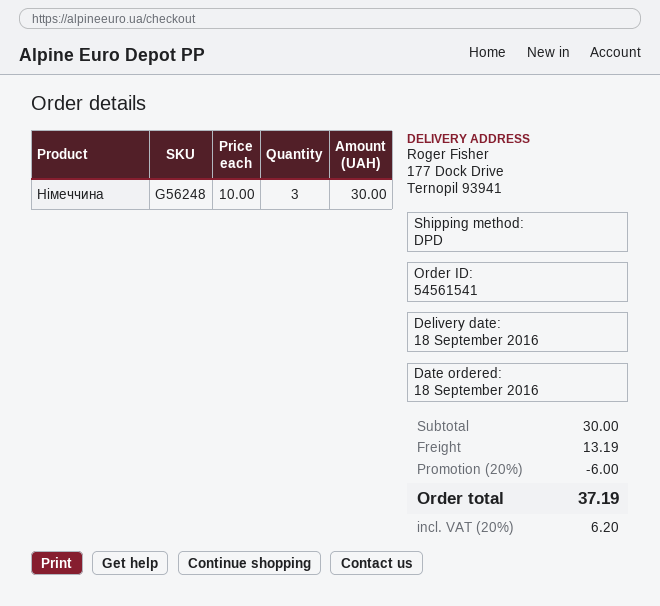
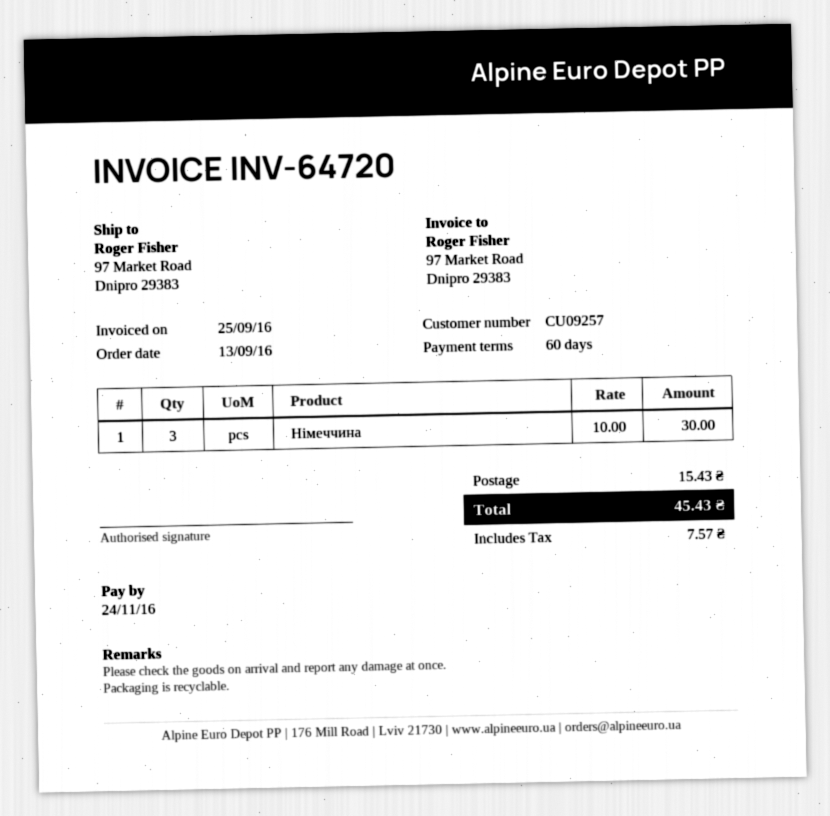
order date: 2016-09-18 -> 2016-09-13
ship to: 177 Dock Drive, Ternopil 93941 -> 97 Market Road, Dnipro 29383
discount: 20% = 6.00 -> none
shipping: 13.19 -> 15.43
tax: 6.20 -> 7.57
total: 37.19 -> 45.43

